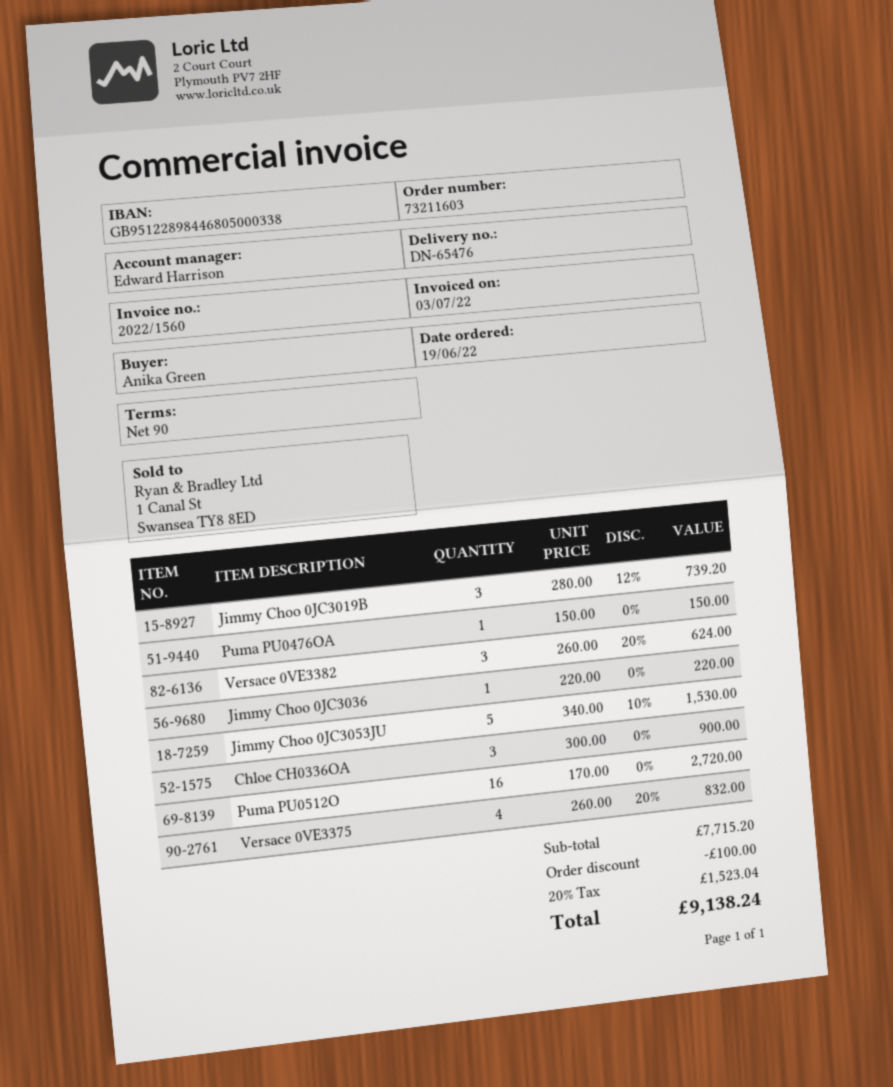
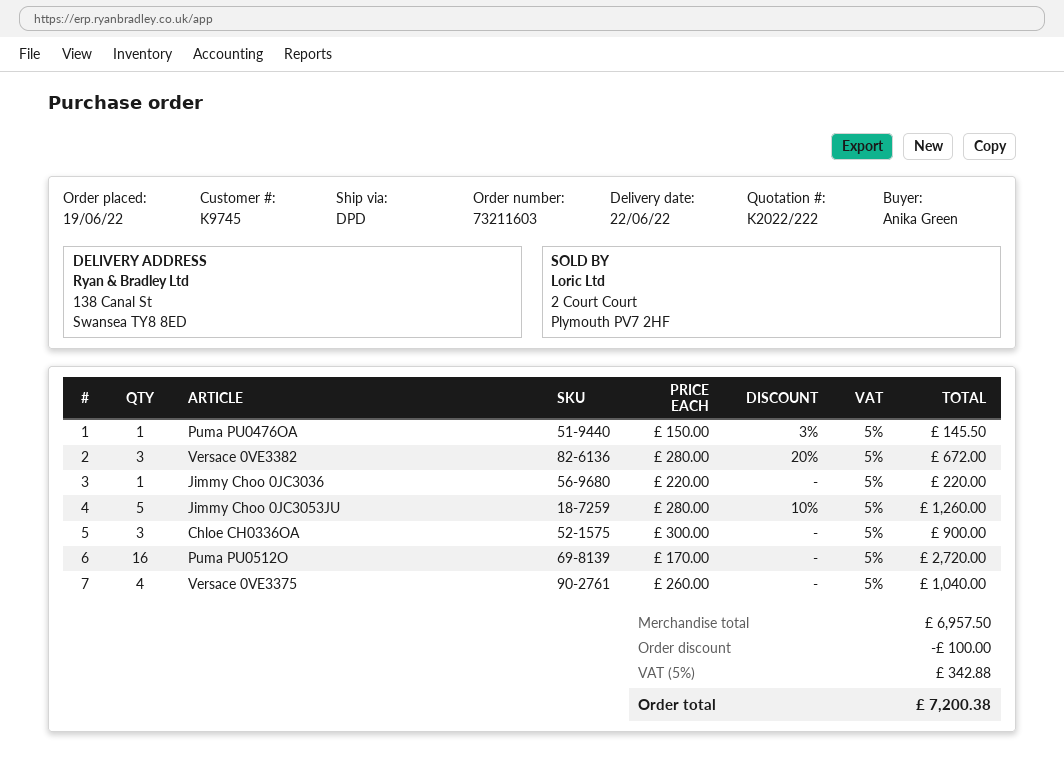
Jimmy Choo 0JC3019B: 3 x 280.00 - 12% = 739.20 -> none
Puma PU0476OA: 1 x 150.00 = 150.00 -> 1 x 150.00 - 3% = 145.50
Versace 0VE3382: 3 x 260.00 - 20% = 624.00 -> 3 x 280.00 - 20% = 672.00
Jimmy Choo 0JC3053JU: 5 x 340.00 - 10% = 1530.00 -> 5 x 280.00 - 10% = 1260.00
Versace 0VE3375: 4 x 260.00 - 20% = 832.00 -> 4 x 260.00 = 1040.00
subtotal: 7715.20 -> 6957.50
tax: 20% = 1523.04 -> 5% = 342.88
total: 9138.24 -> 7200.38

